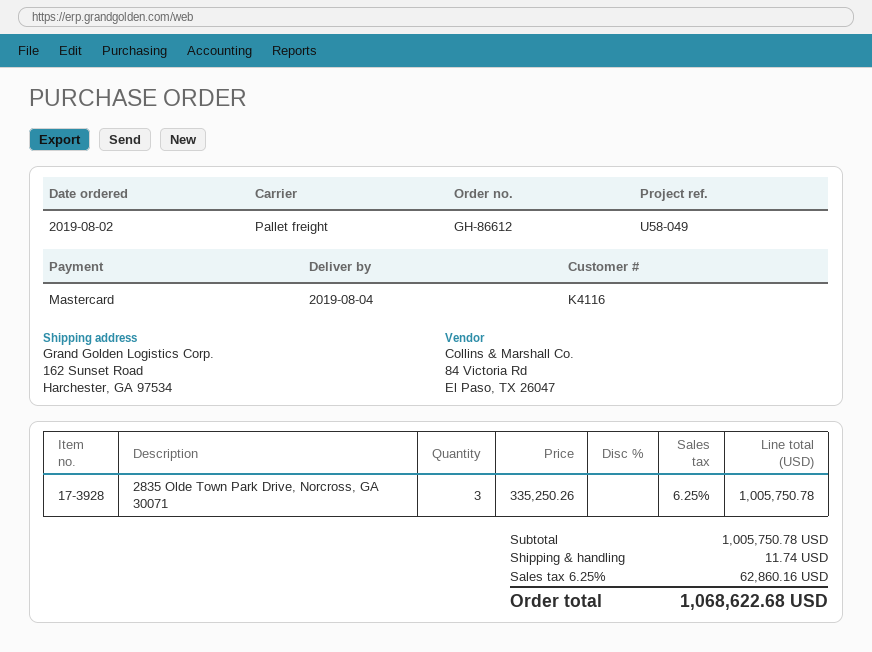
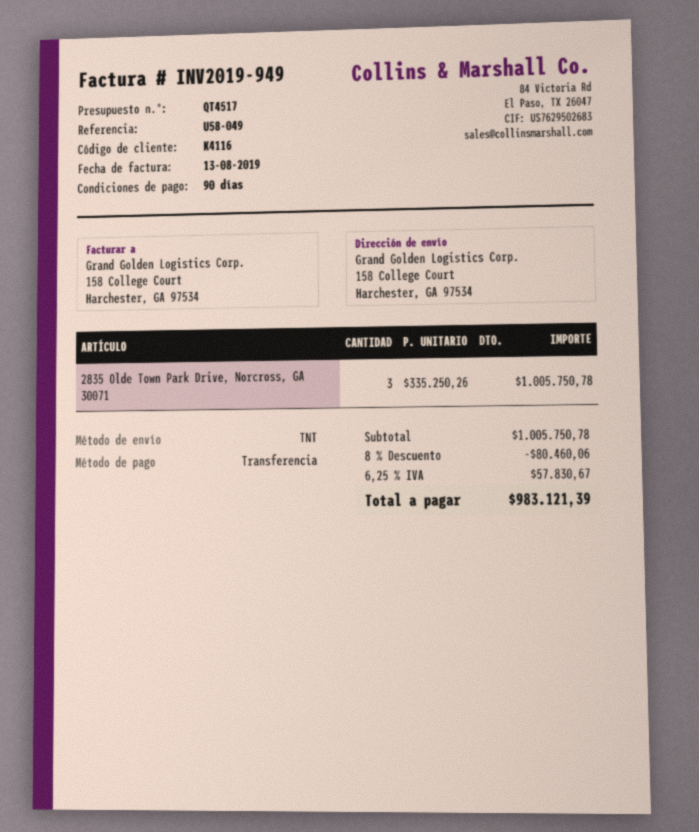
payment method: Mastercard -> bank transfer
shipping method: pallet freight -> TNT
ship to: 162 Sunset Road, Harchester, GA 97534 -> 158 College Court, Harchester, GA 97534
discount: none -> 8% = 80460.06
shipping: 11.74 -> none
tax: 6.25% = 62860.16 -> 6.25% = 57830.67
total: 1068622.68 -> 983121.39

